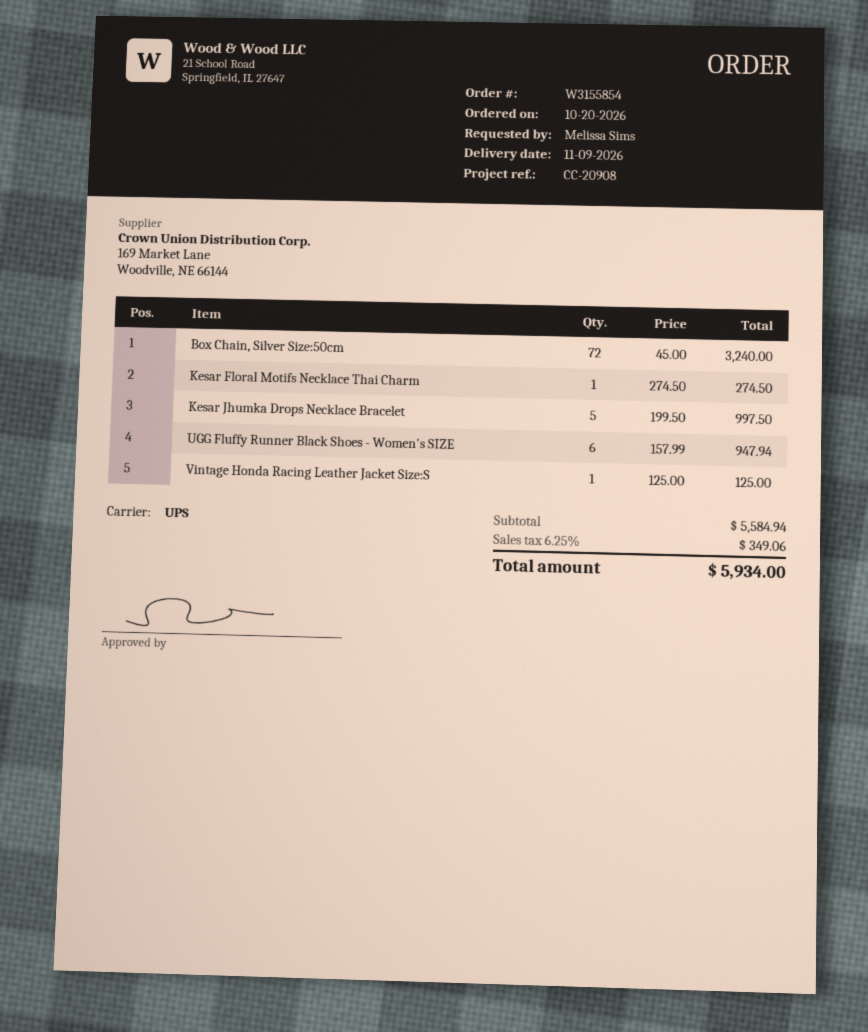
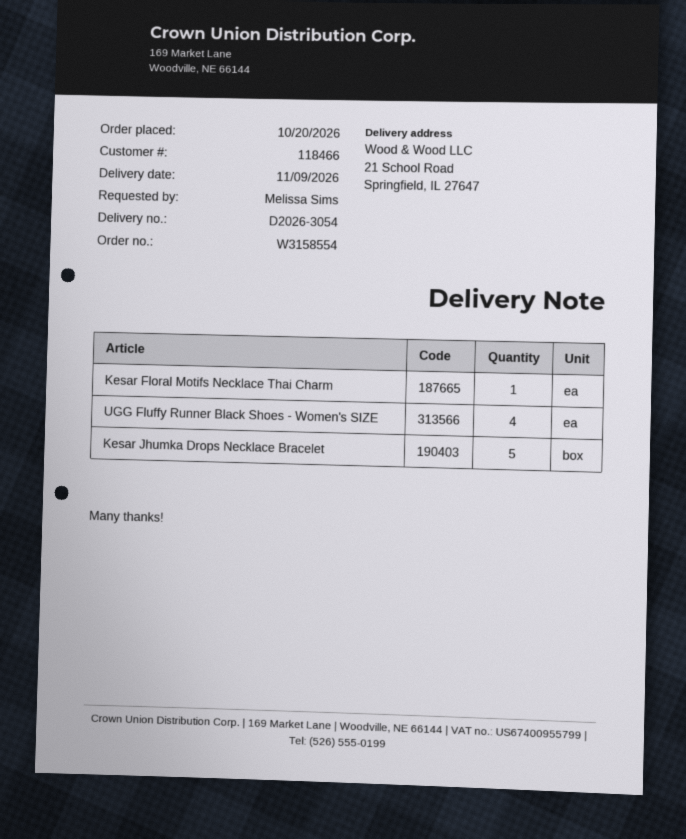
order number: W3155854 -> W3158554
Box Chain, Silver Size:50cm: 72 -> none
UGG Fluffy Runner Black Shoes - Women's SIZE: 6 -> 4
Vintage Honda Racing Leather Jacket Size:S: 1 -> none

